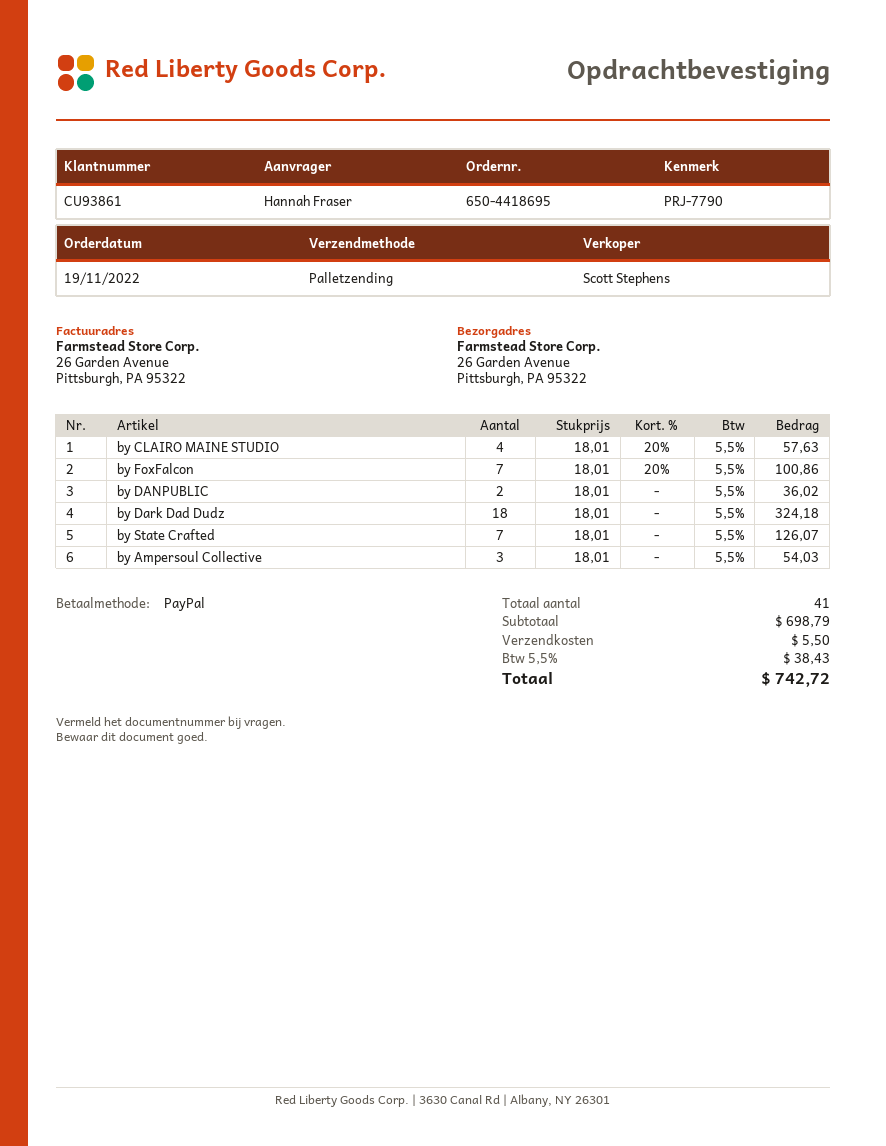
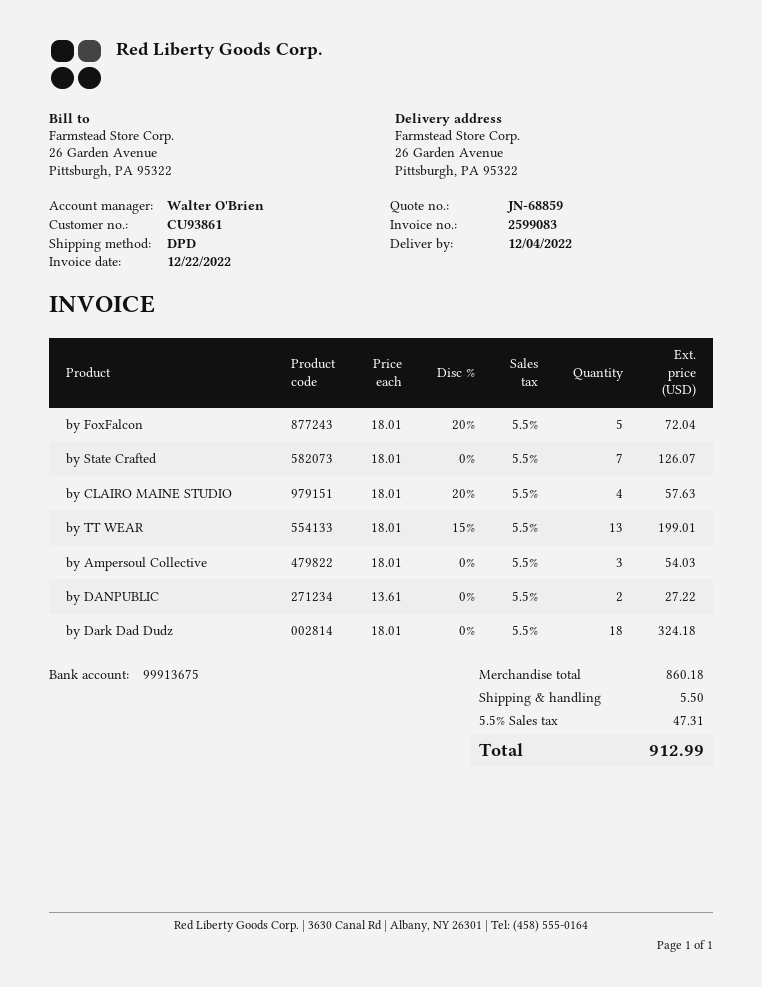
sales rep: Scott Stephens -> Walter O'Brien
shipping method: pallet freight -> DPD
by FoxFalcon: 7 x 18.01 - 20% = 100.86 -> 5 x 18.01 - 20% = 72.04
by DANPUBLIC: 2 x 18.01 = 36.02 -> 2 x 13.61 = 27.22
by TT WEAR: none -> 13 x 18.01 - 15% = 199.01
subtotal: 698.79 -> 860.18
tax: 5.5% = 38.43 -> 5.5% = 47.31
total: 742.72 -> 912.99

